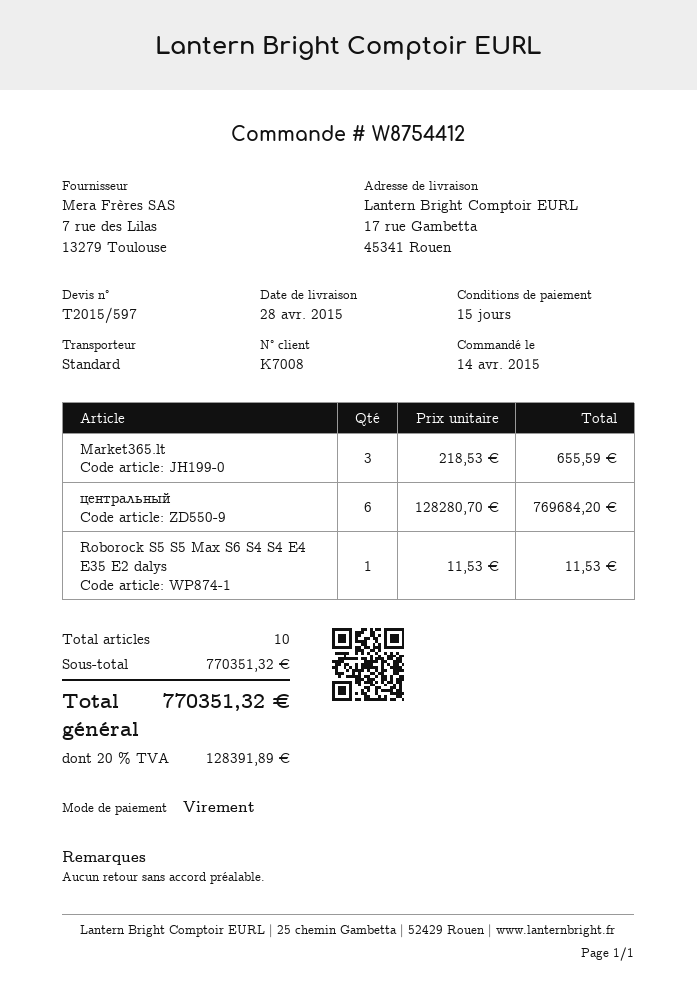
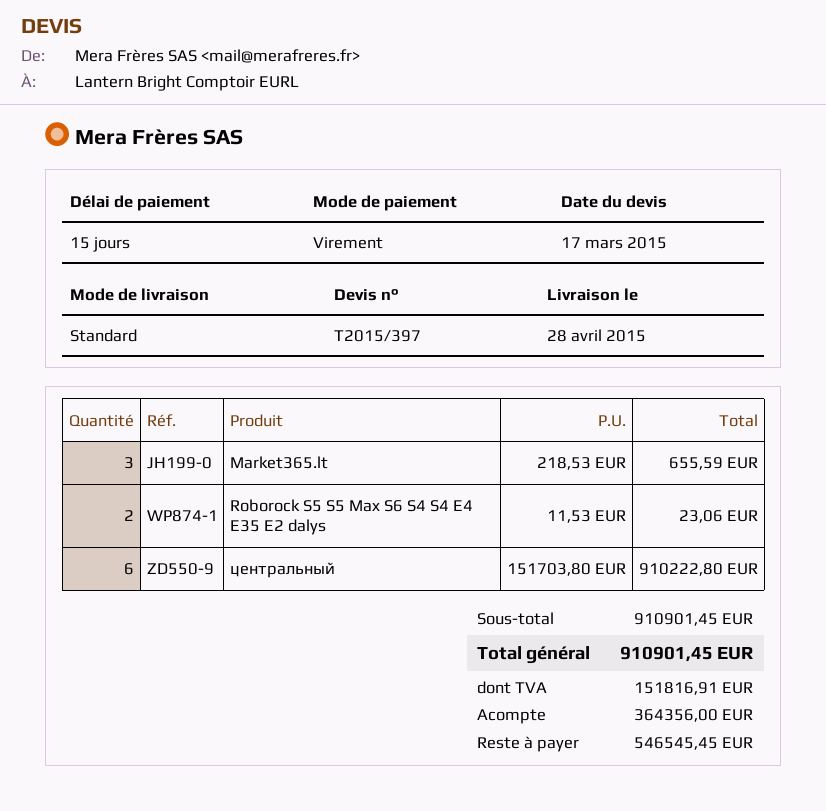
quote number: T2015/597 -> T2015/397
центральный: 6 x 128280.70 = 769684.20 -> 6 x 151703.80 = 910222.80
Roborock S5 S5 Max S6 S4 S4 E4 E35 E2 dalys: 1 x 11.53 = 11.53 -> 2 x 11.53 = 23.06
subtotal: 770351.32 -> 910901.45
tax: 128391.89 -> 151816.91
total: 770351.32 -> 910901.45

